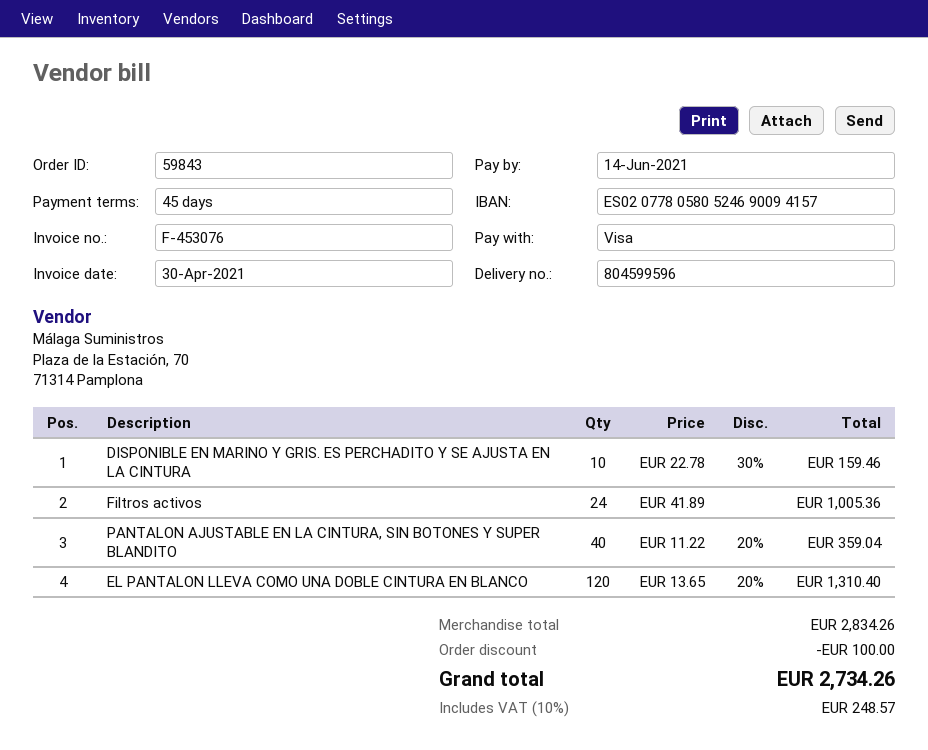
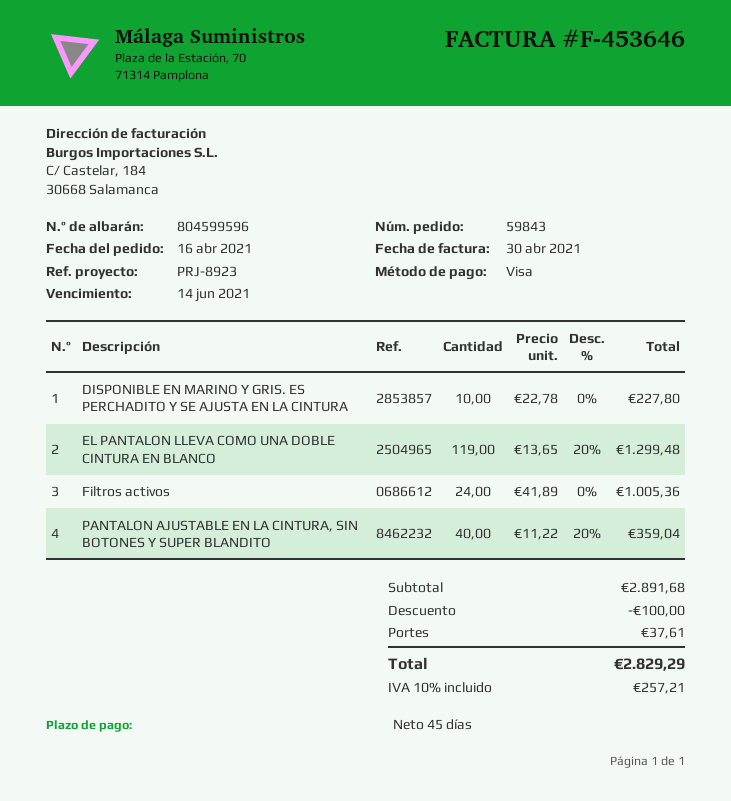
invoice number: F-453076 -> F-453646
DISPONIBLE EN MARINO Y GRIS. ES PERCHADITO Y SE AJUSTA EN LA CINTURA: 10 x 22.78 - 30% = 159.46 -> 10 x 22.78 = 227.80
EL PANTALON LLEVA COMO UNA DOBLE CINTURA EN BLANCO: 120 x 13.65 - 20% = 1310.40 -> 119 x 13.65 - 20% = 1299.48
subtotal: 2834.26 -> 2891.68
shipping: none -> 37.61
tax: 10% = 248.57 -> 10% = 257.21
total: 2734.26 -> 2829.29

